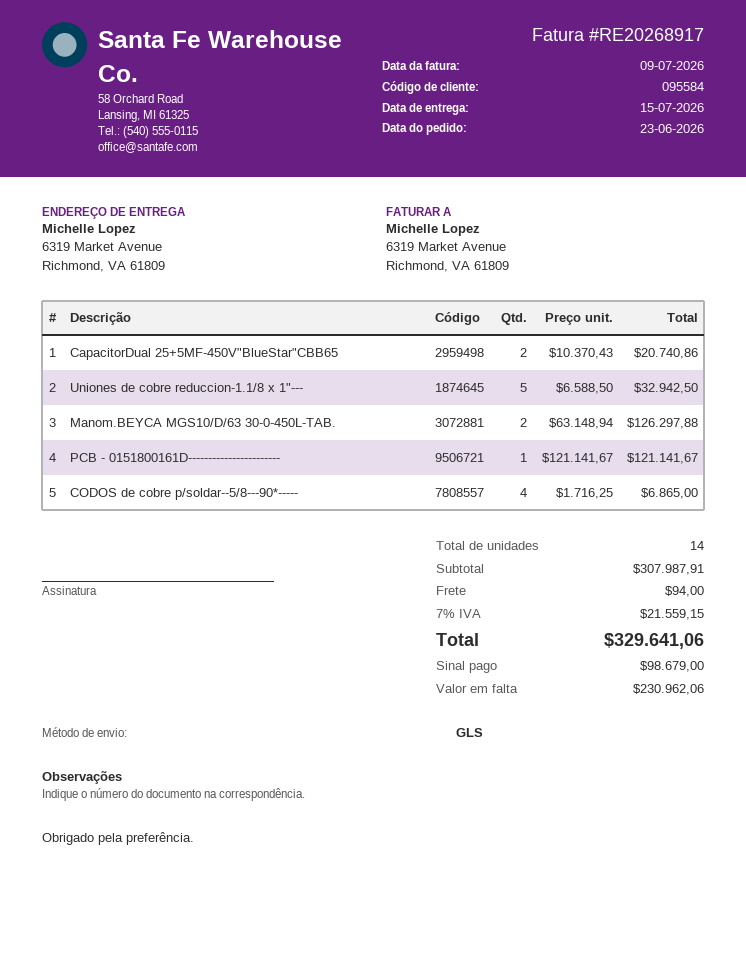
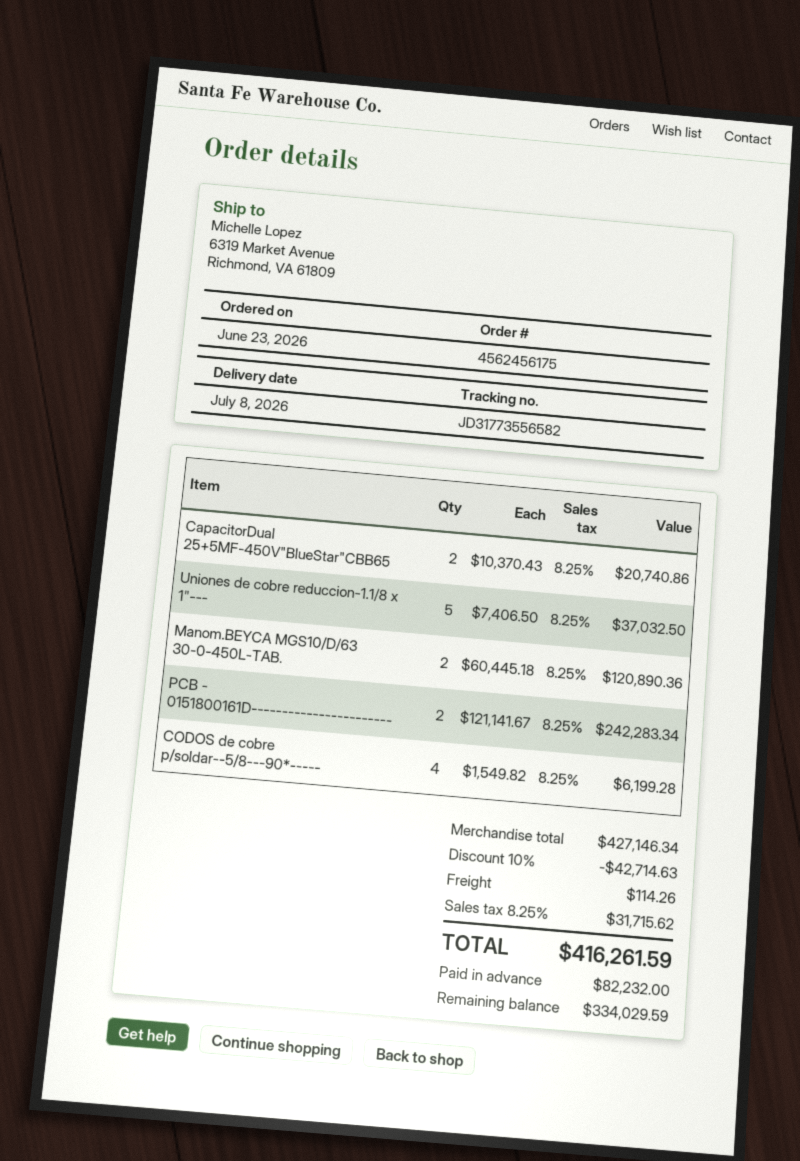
delivery date: 2026-07-15 -> 2026-07-08
Uniones de cobre reduccion-1.1/8 x 1"---: 5 x 6588.50 = 32942.50 -> 5 x 7406.50 = 37032.50
Manom.BEYCA MGS10/D/63 30-0-450L-TAB.: 2 x 63148.94 = 126297.88 -> 2 x 60445.18 = 120890.36
PCB - 0151800161D-----------------------: 1 x 121141.67 = 121141.67 -> 2 x 121141.67 = 242283.34
CODOS de cobre p/soldar--5/8---90*-----: 4 x 1716.25 = 6865.00 -> 4 x 1549.82 = 6199.28
subtotal: 307987.91 -> 427146.34
discount: none -> 10% = 42714.63
shipping: 94.00 -> 114.26
tax: 7% = 21559.15 -> 8.25% = 31715.62
total: 329641.06 -> 416261.59
deposit: 98679.00 -> 82232.00
balance: 230962.06 -> 334029.59

